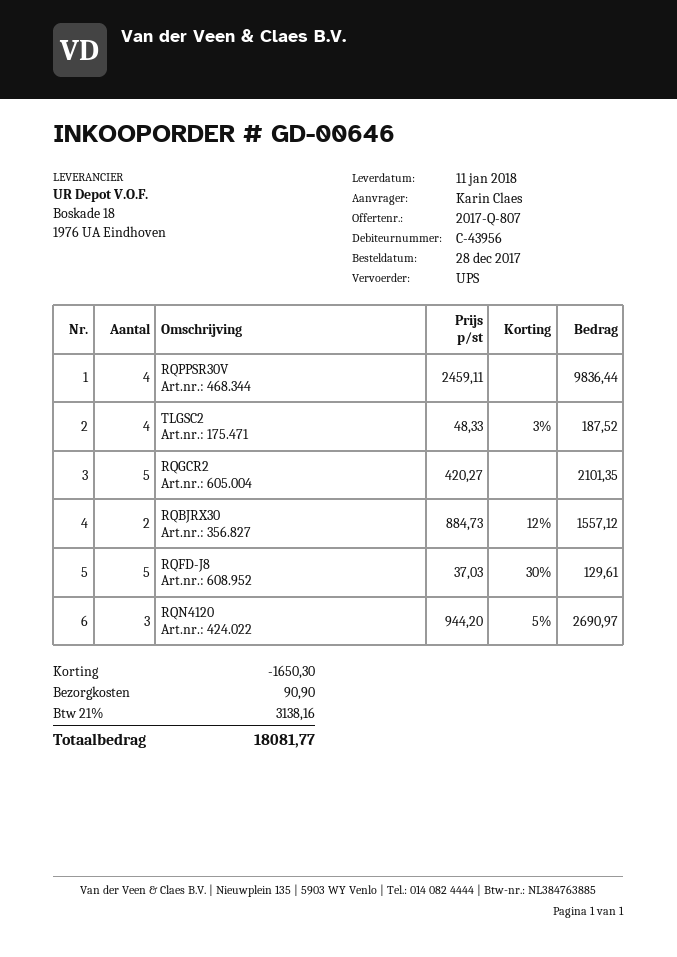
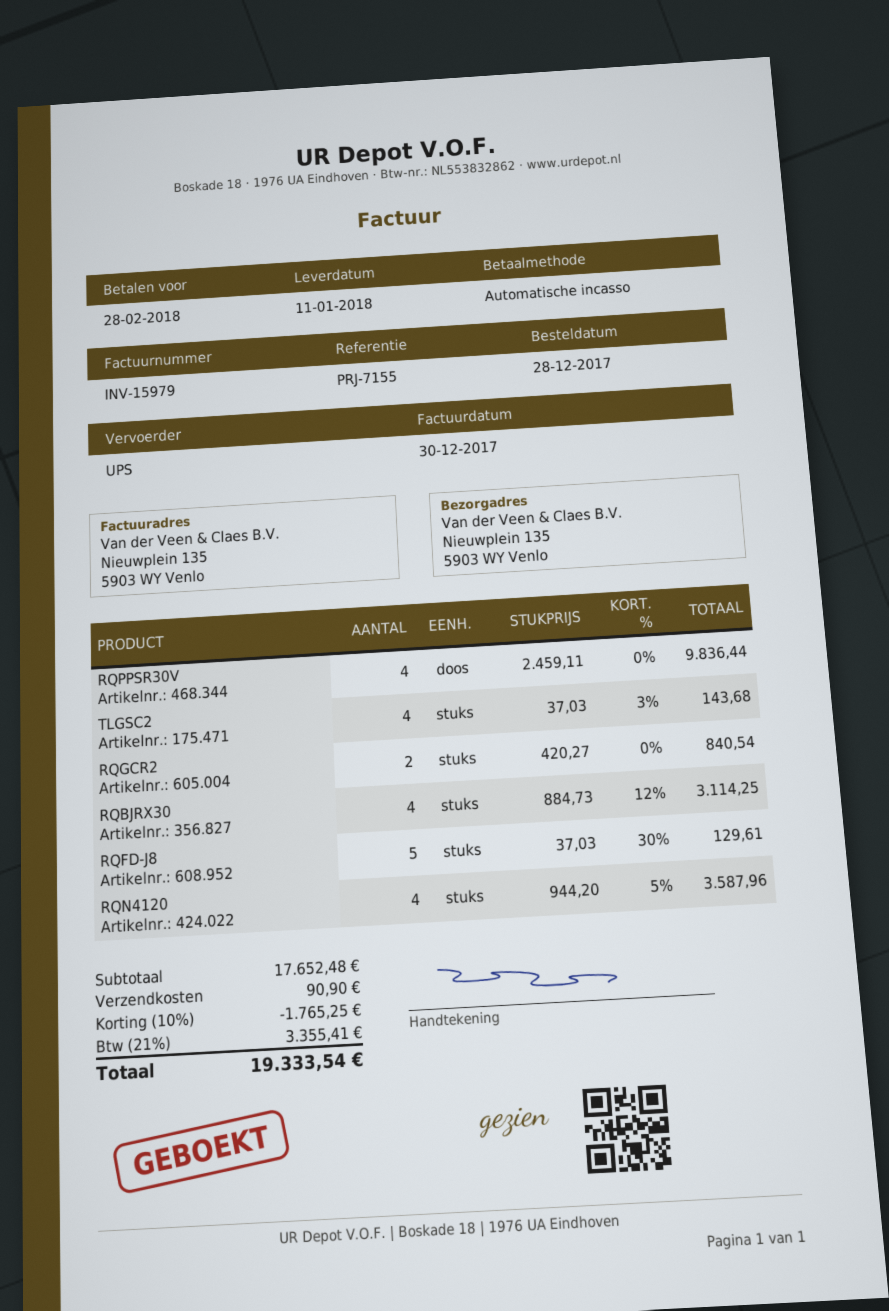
TLGSC2: 4 x 48.33 - 3% = 187.52 -> 4 x 37.03 - 3% = 143.68
RQGCR2: 5 x 420.27 = 2101.35 -> 2 x 420.27 = 840.54
RQBJRX30: 2 x 884.73 - 12% = 1557.12 -> 4 x 884.73 - 12% = 3114.25
RQN4120: 3 x 944.20 - 5% = 2690.97 -> 4 x 944.20 - 5% = 3587.96
discount: 1650.30 -> 1765.25
tax: 21% = 3138.16 -> 21% = 3355.41
total: 18081.77 -> 19333.54

